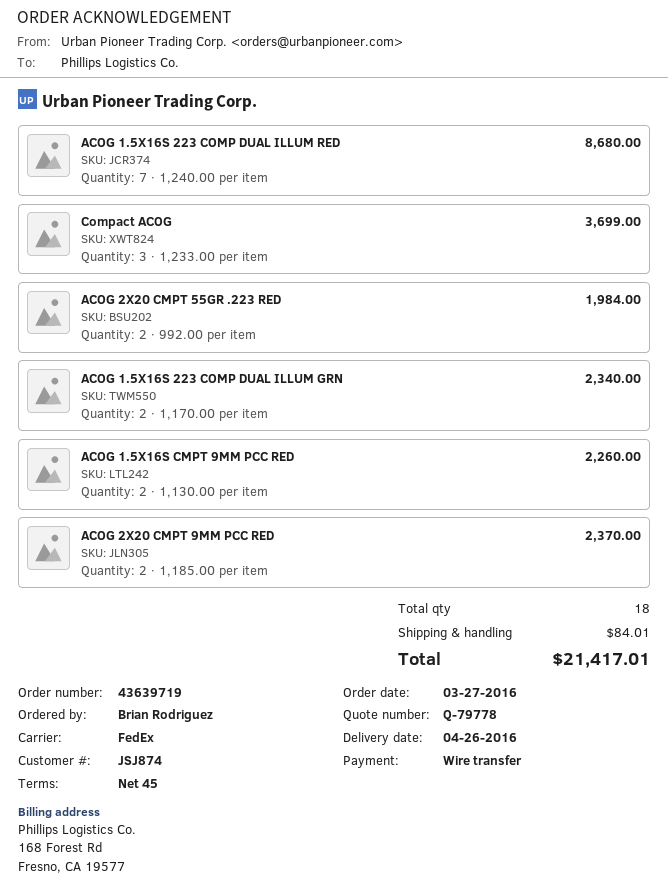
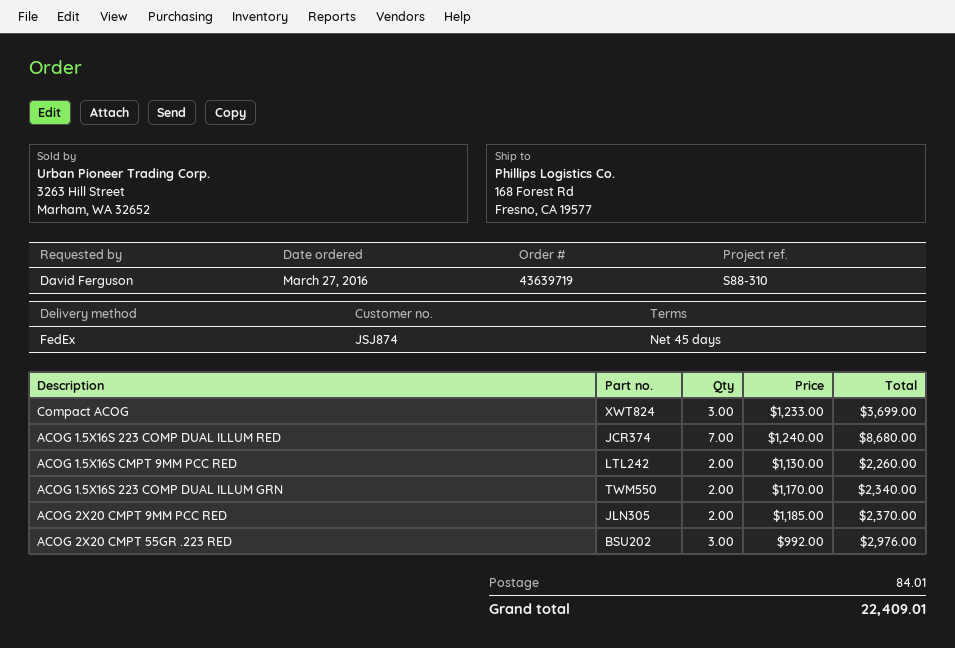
ordered by: Brian Rodriguez -> David Ferguson
ACOG 2X20 CMPT 55GR .223 RED: 2 x 992.00 = 1984.00 -> 3 x 992.00 = 2976.00
total: 21417.01 -> 22409.01

